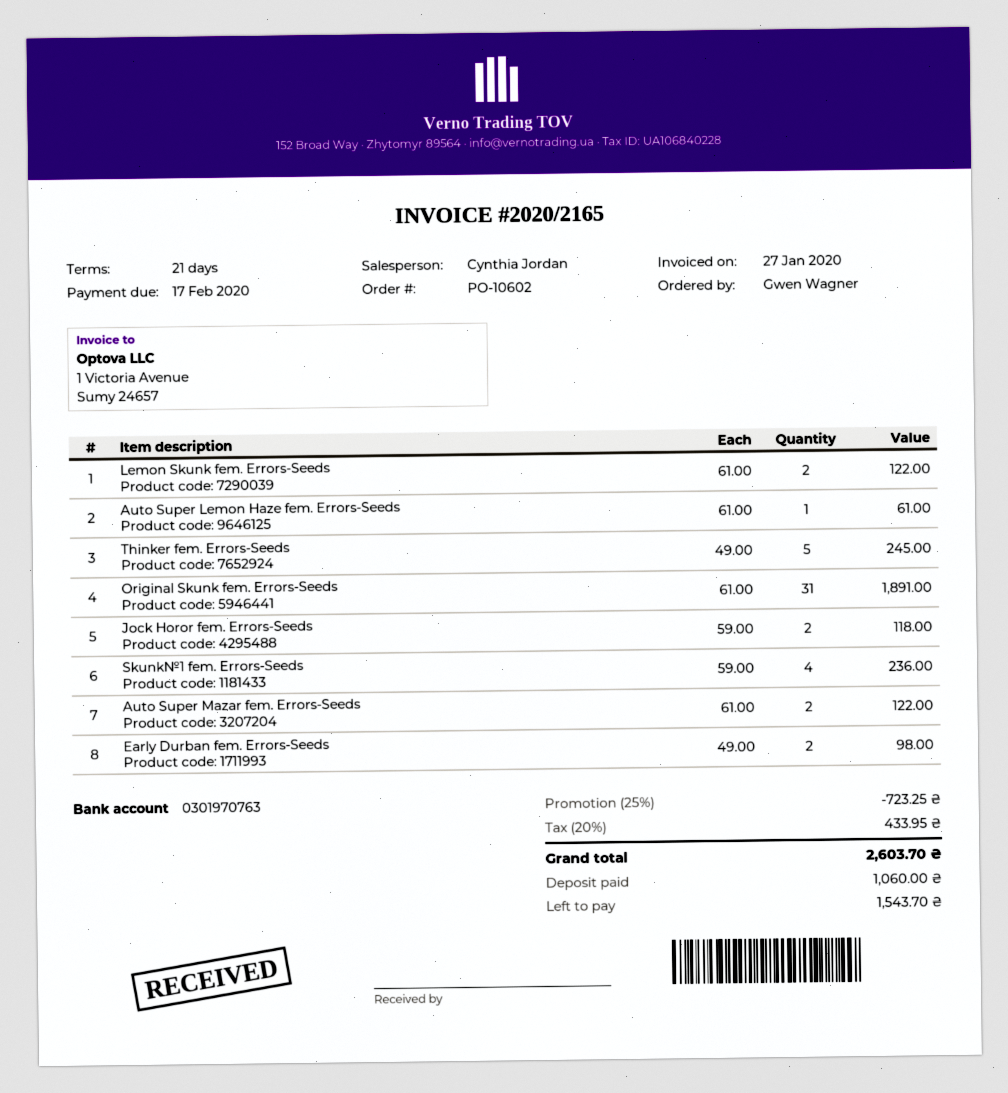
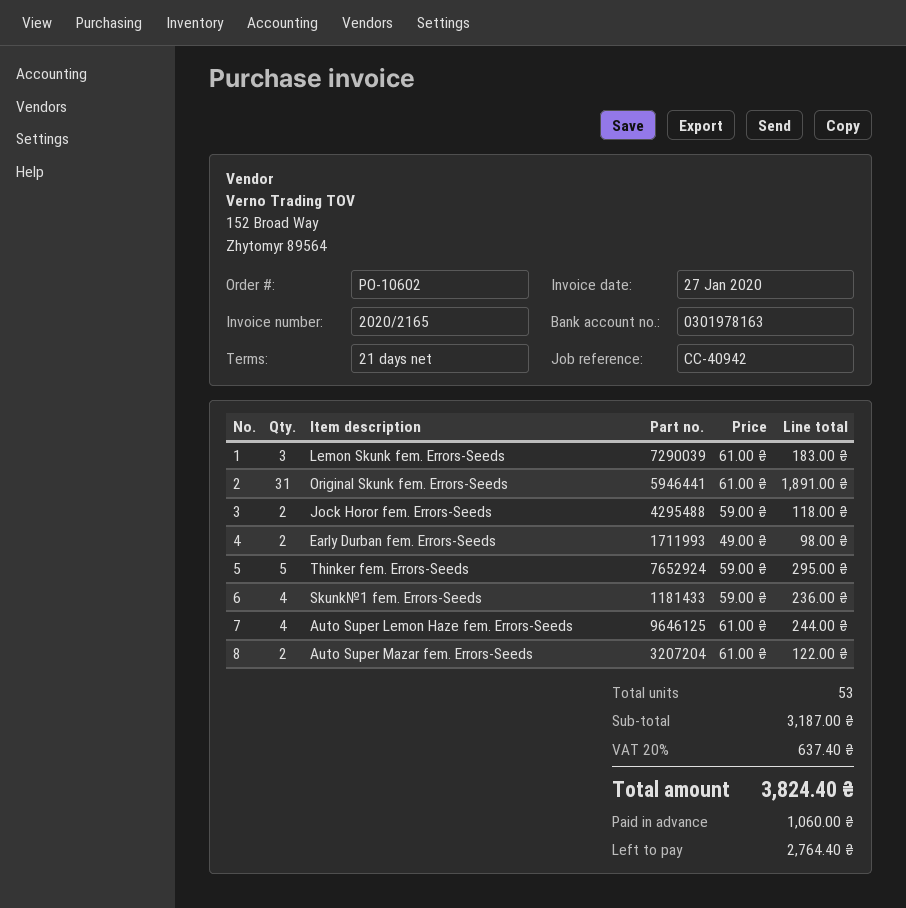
bank account: 0301970763 -> 0301978163
Lemon Skunk fem. Errors-Seeds: 2 x 61.00 = 122.00 -> 3 x 61.00 = 183.00
Auto Super Lemon Haze fem. Errors-Seeds: 1 x 61.00 = 61.00 -> 4 x 61.00 = 244.00
Thinker fem. Errors-Seeds: 5 x 49.00 = 245.00 -> 5 x 59.00 = 295.00
discount: 25% = 723.25 -> none
tax: 20% = 433.95 -> 20% = 637.40
total: 2603.70 -> 3824.40
balance: 1543.70 -> 2764.40

